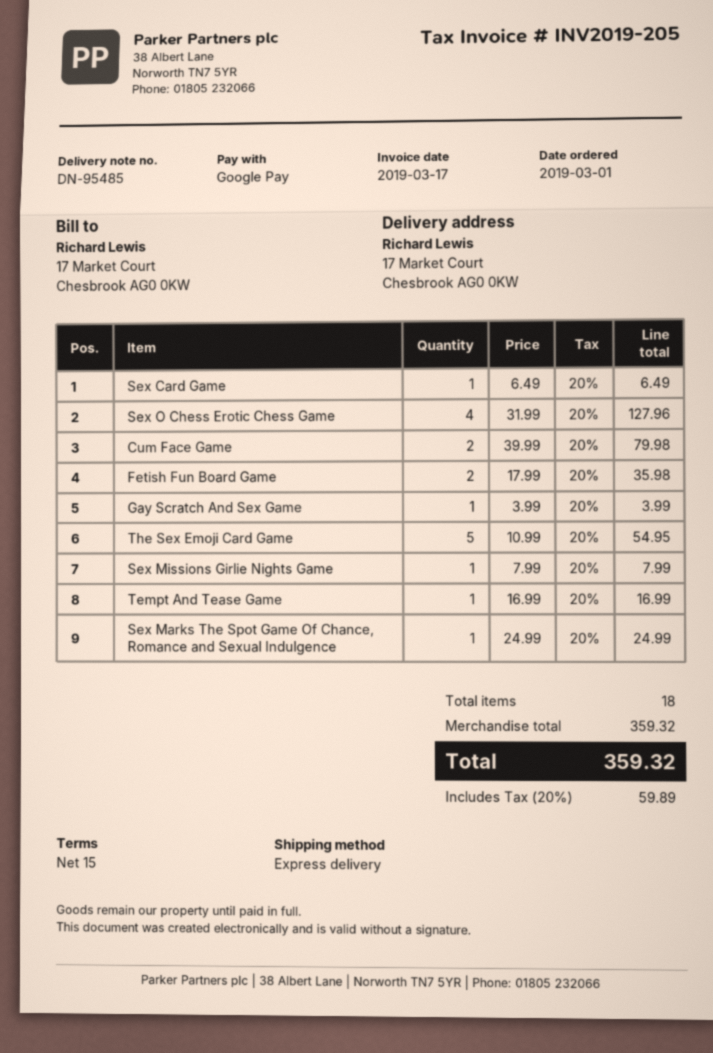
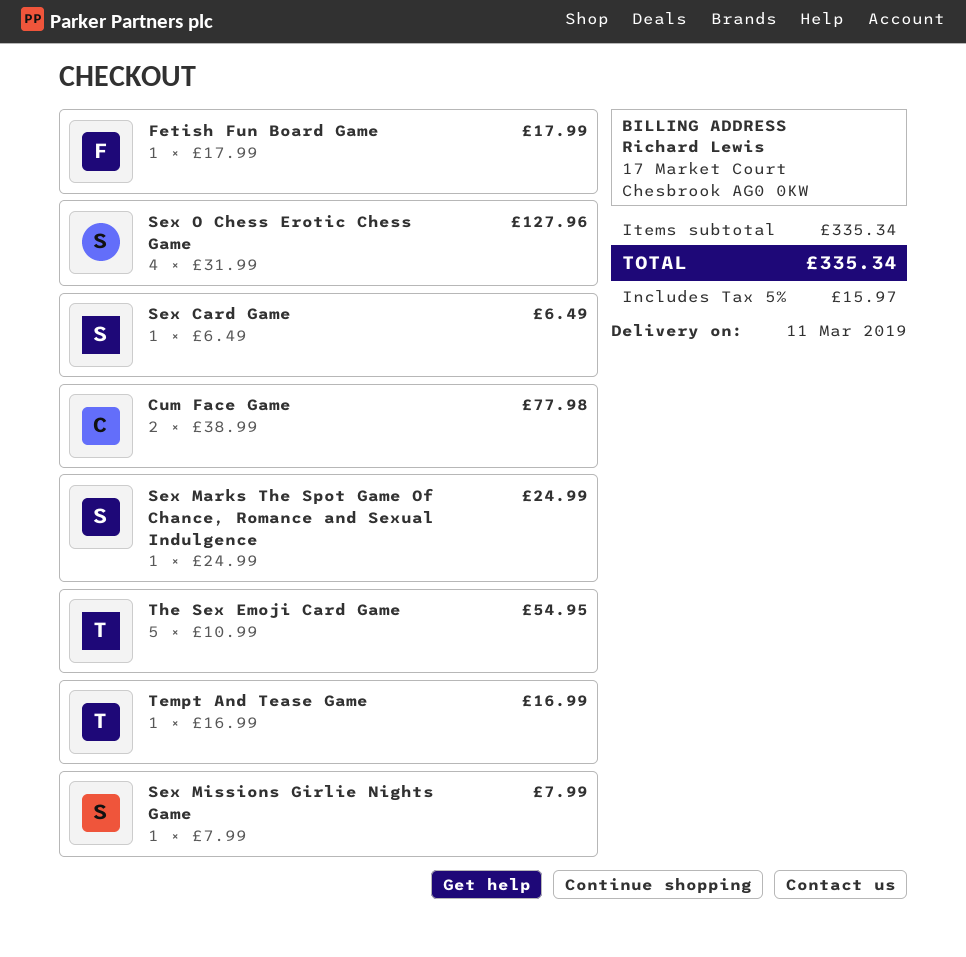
Cum Face Game: 2 x 39.99 = 79.98 -> 2 x 38.99 = 77.98
Fetish Fun Board Game: 2 x 17.99 = 35.98 -> 1 x 17.99 = 17.99
Gay Scratch And Sex Game: 1 x 3.99 = 3.99 -> none
subtotal: 359.32 -> 335.34
tax: 20% = 59.89 -> 5% = 15.97
total: 359.32 -> 335.34

